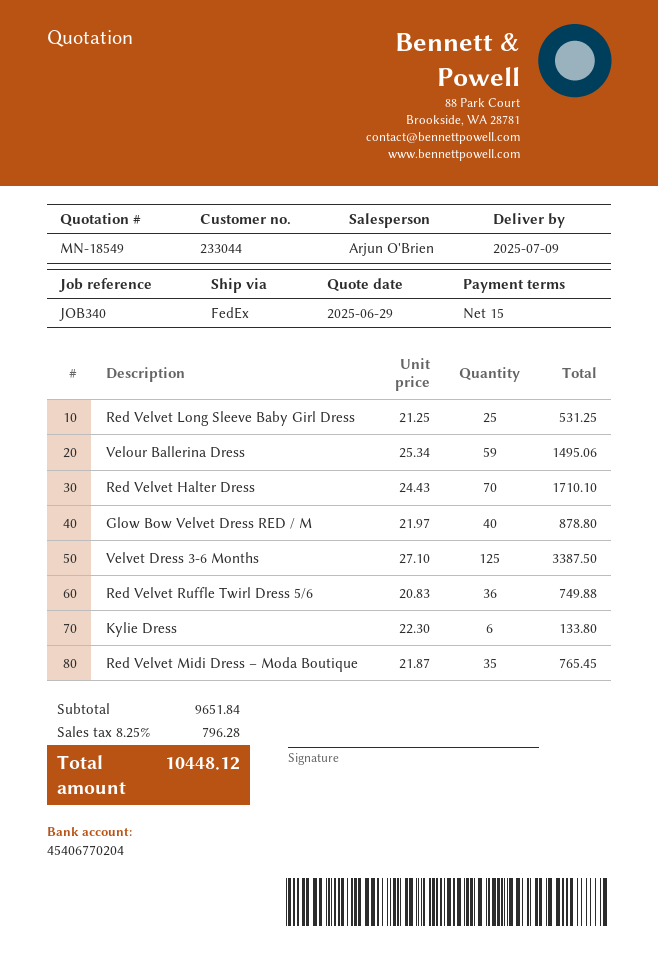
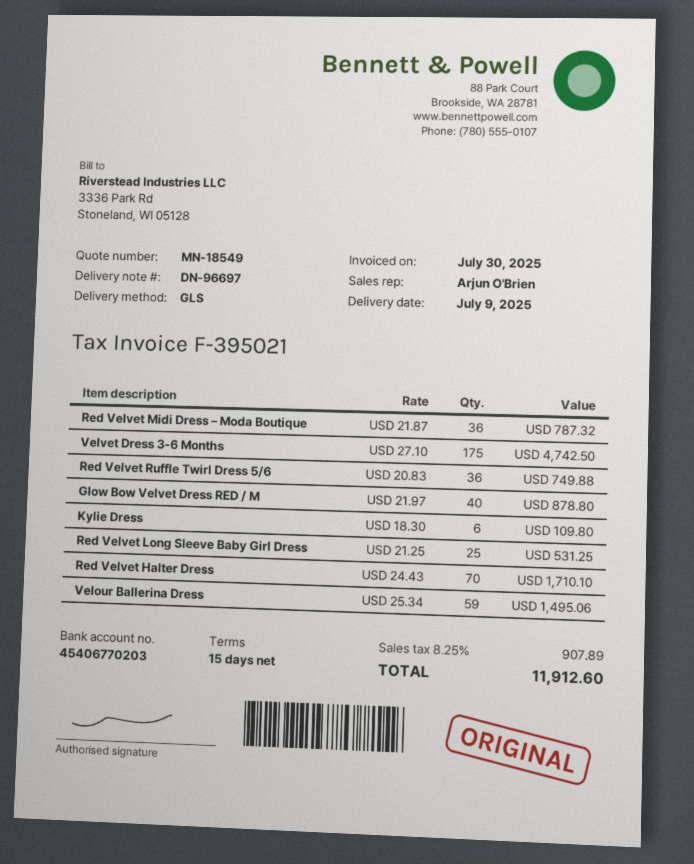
bank account: 45406770204 -> 45406770203
shipping method: FedEx -> GLS
Velvet Dress 3-6 Months: 125 x 27.10 = 3387.50 -> 175 x 27.10 = 4742.50
Kylie Dress: 6 x 22.30 = 133.80 -> 6 x 18.30 = 109.80
Red Velvet Midi Dress – Moda Boutique: 35 x 21.87 = 765.45 -> 36 x 21.87 = 787.32
tax: 8.25% = 796.28 -> 8.25% = 907.89
total: 10448.12 -> 11912.60

